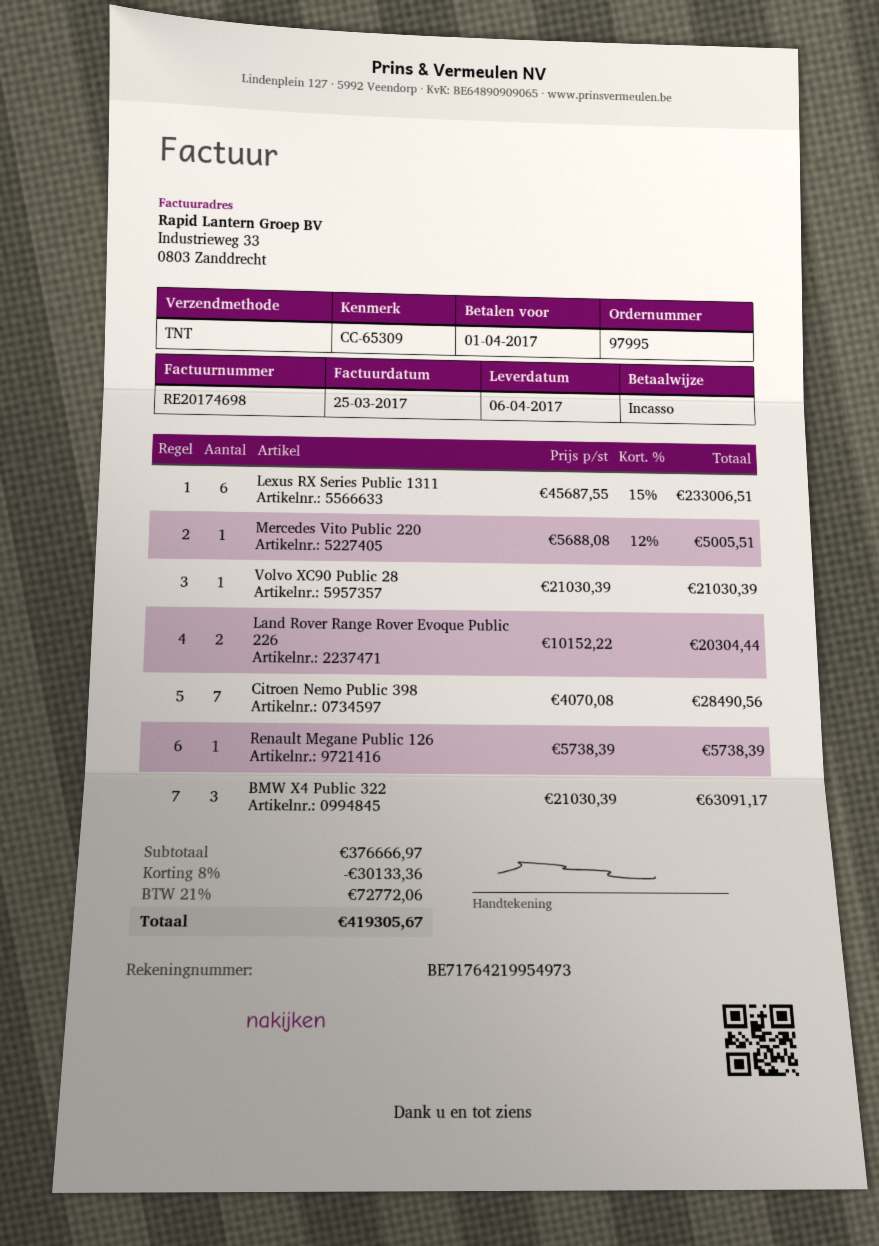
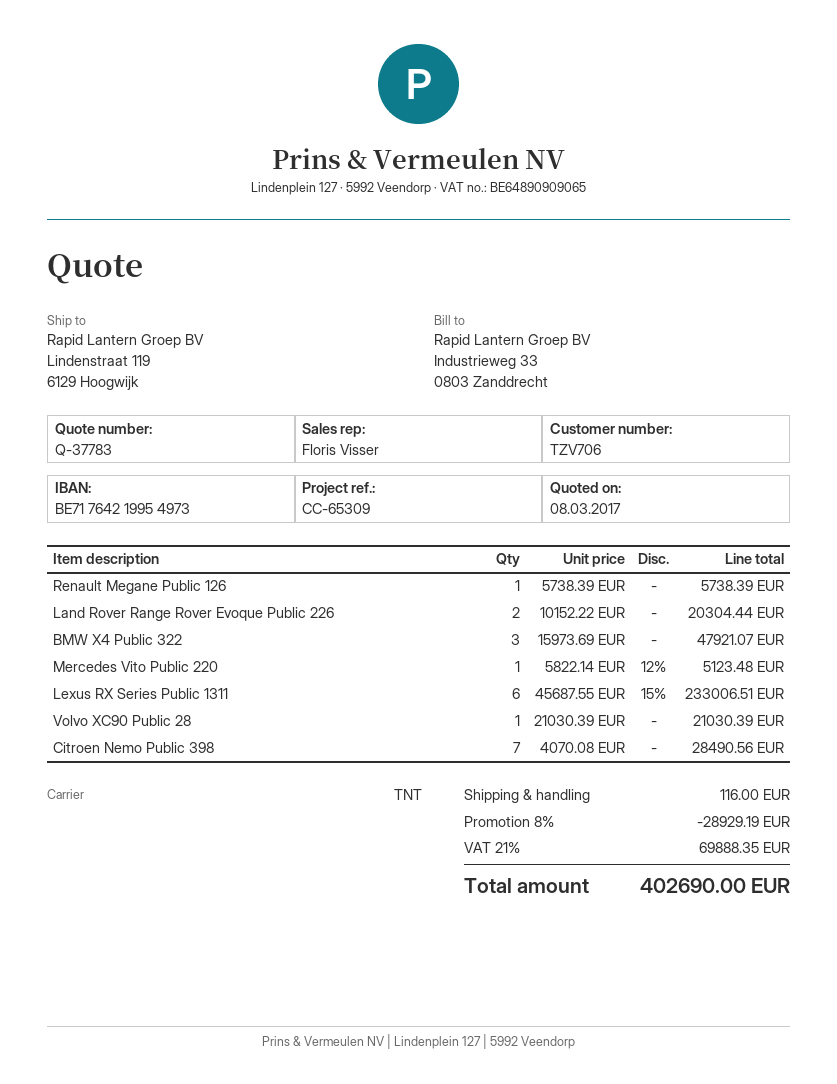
Mercedes Vito Public 220: 1 x 5688.08 - 12% = 5005.51 -> 1 x 5822.14 - 12% = 5123.48
BMW X4 Public 322: 3 x 21030.39 = 63091.17 -> 3 x 15973.69 = 47921.07
discount: 8% = 30133.36 -> 8% = 28929.19
shipping: none -> 116.00
tax: 21% = 72772.06 -> 21% = 69888.35
total: 419305.67 -> 402690.00

